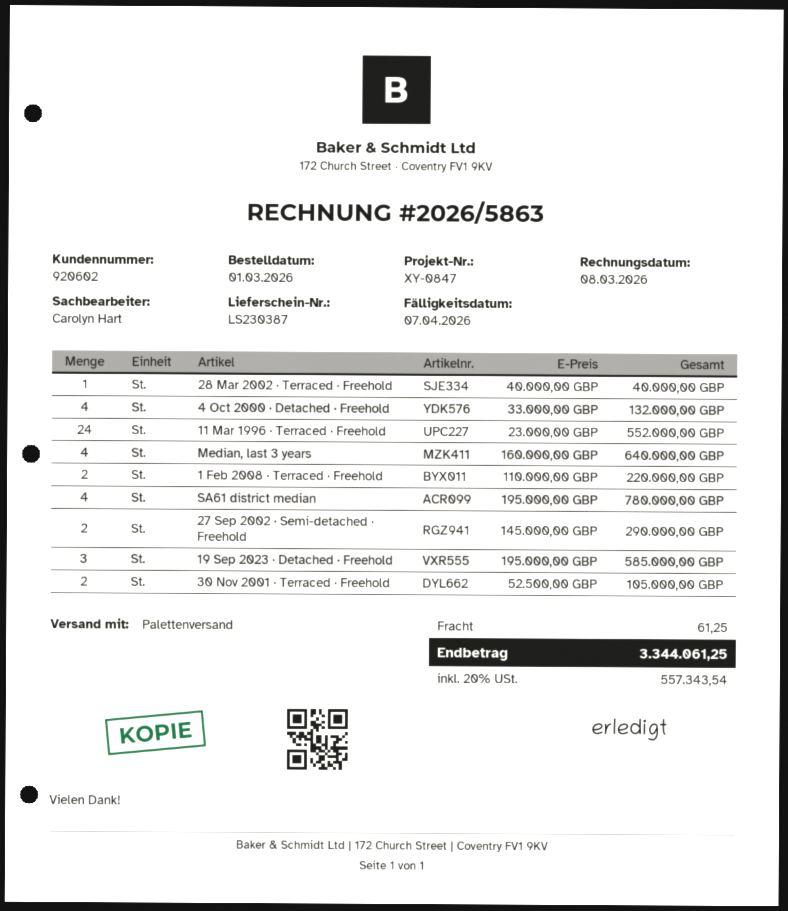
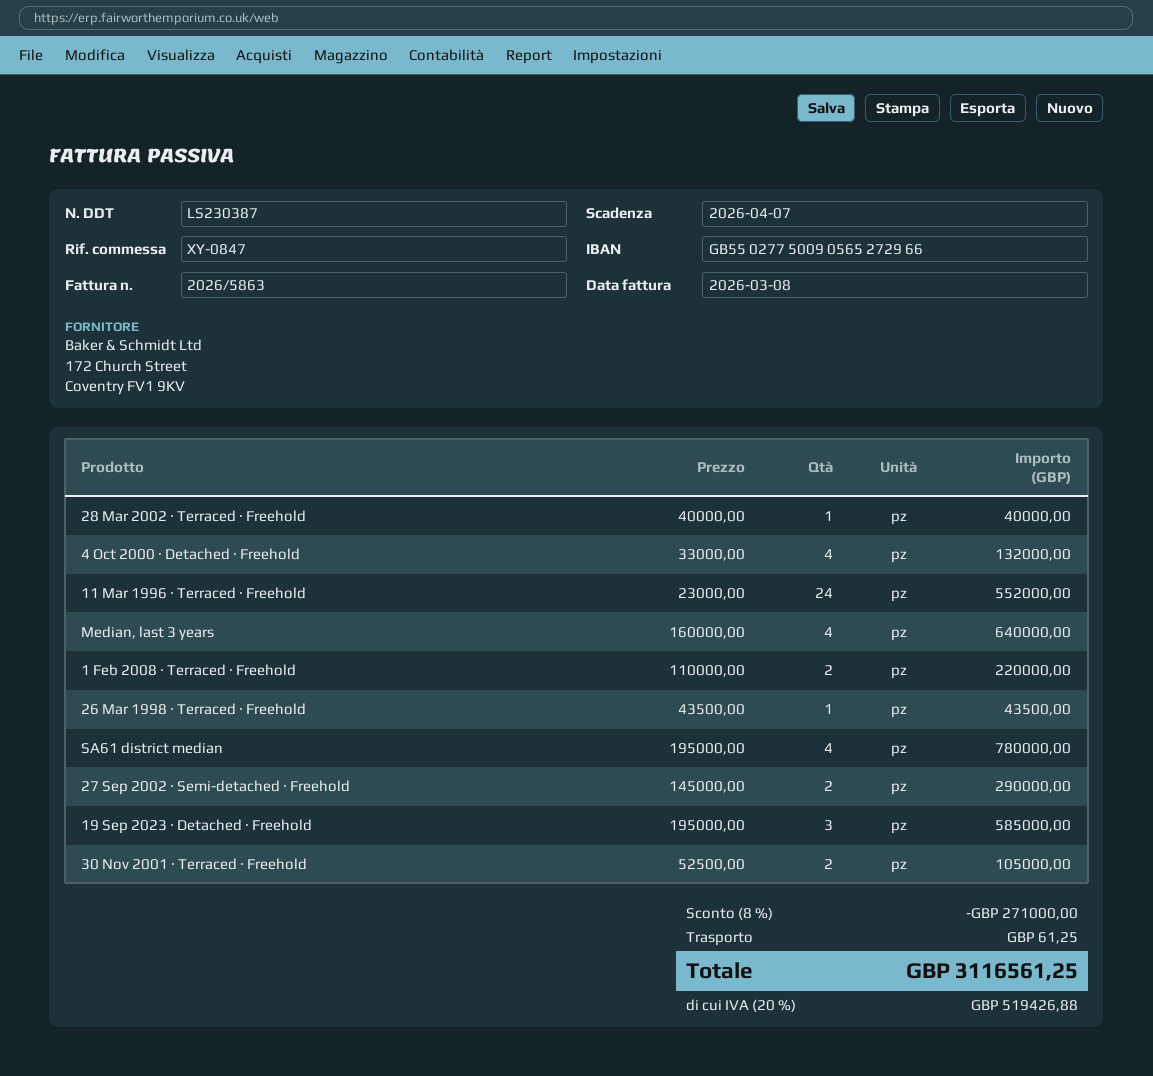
26 Mar 1998 · Terraced · Freehold: none -> 1 x 43500.00 = 43500.00
discount: none -> 8% = 271000.00
tax: 20% = 557343.54 -> 20% = 519426.88
total: 3344061.25 -> 3116561.25

